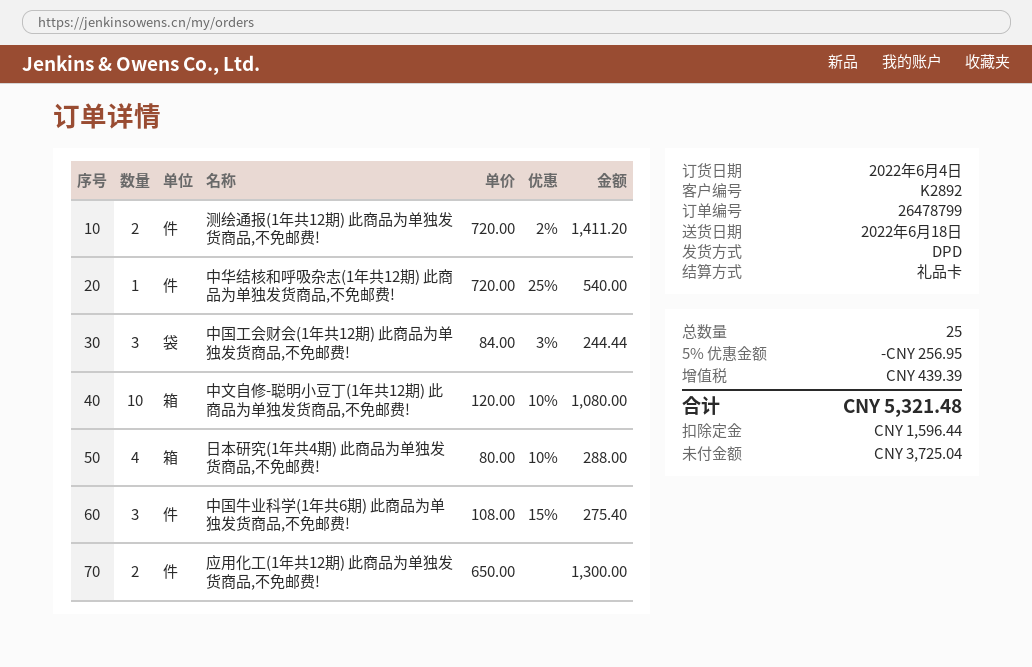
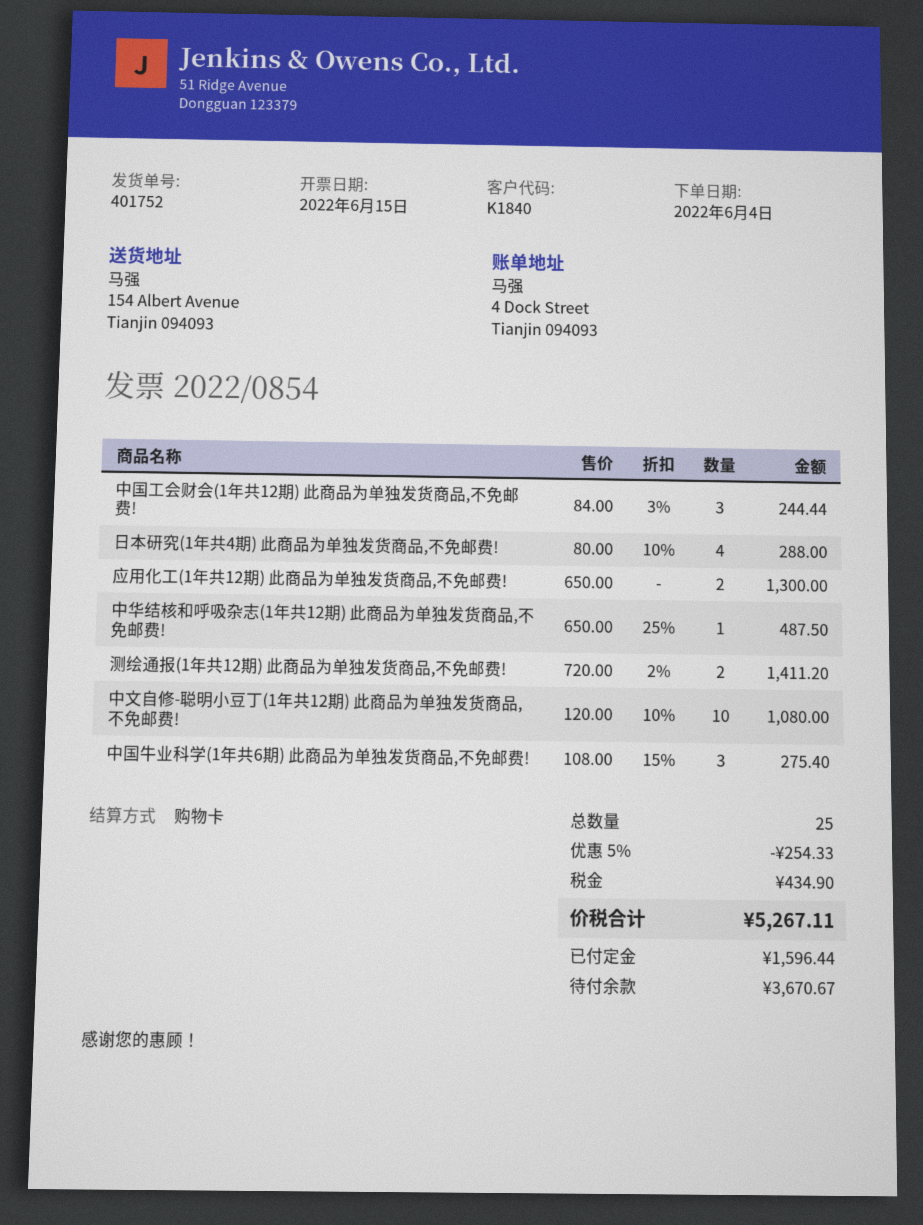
customer number: K2892 -> K1840
中华结核和呼吸杂志(1年共12期) 此商品为单独发货商品,不免邮费!: 1 x 720.00 - 25% = 540.00 -> 1 x 650.00 - 25% = 487.50
discount: 5% = 256.95 -> 5% = 254.33
tax: 439.39 -> 434.90
total: 5321.48 -> 5267.11
balance: 3725.04 -> 3670.67

